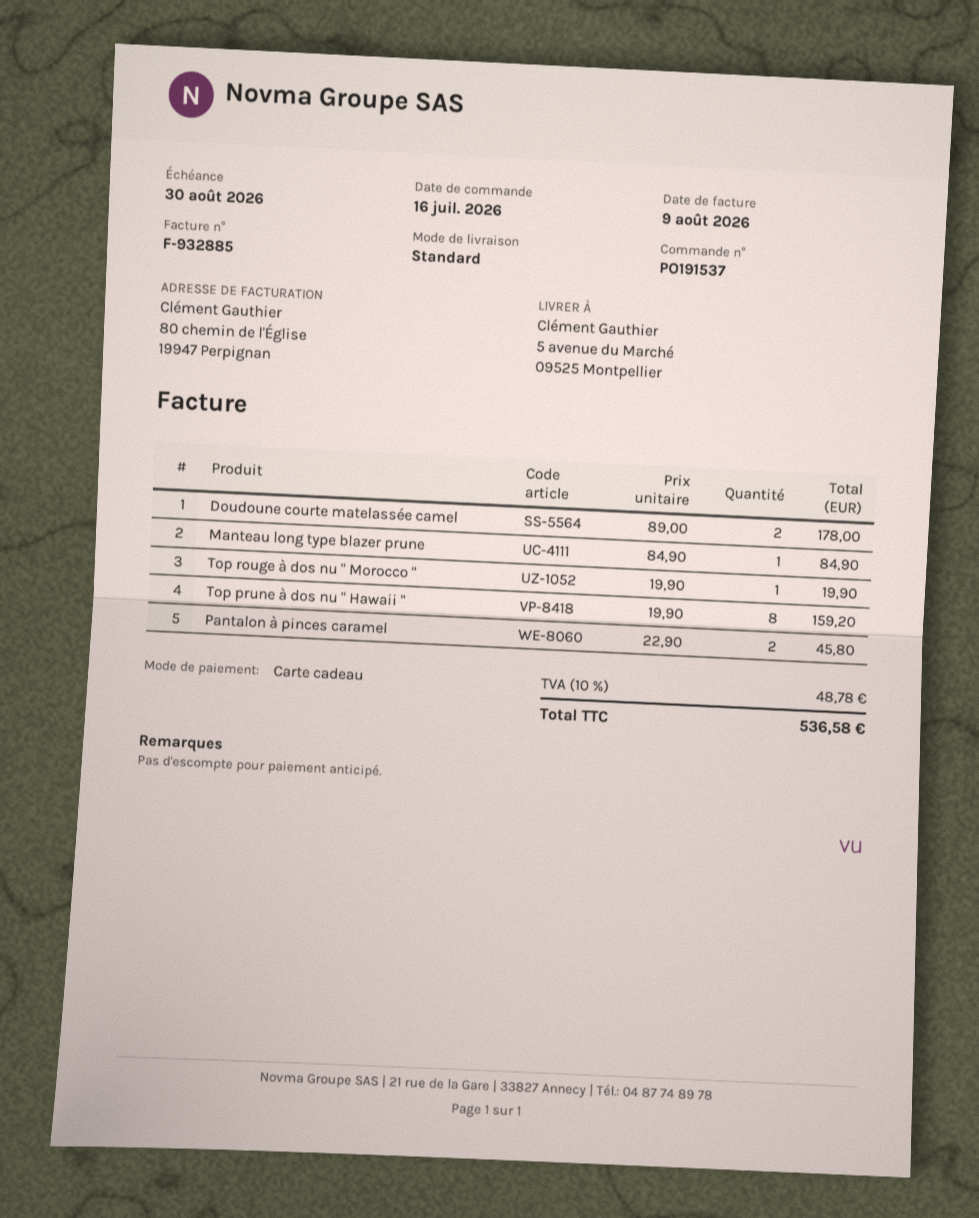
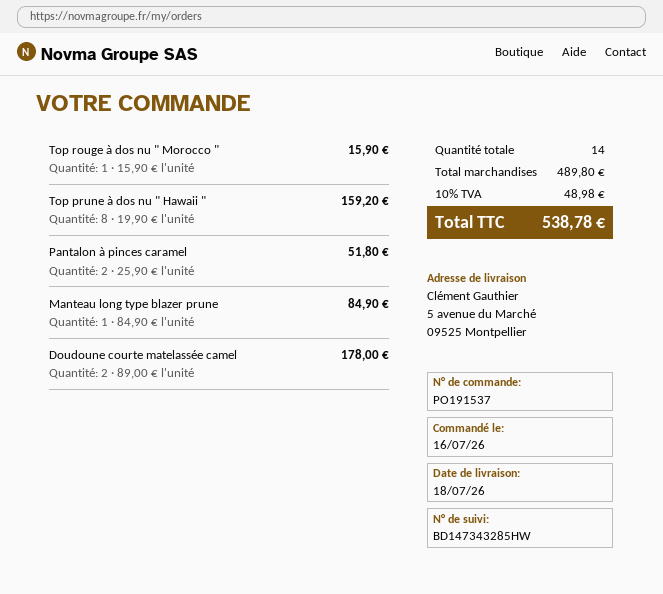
Top rouge à dos nu " Morocco ": 1 x 19.90 = 19.90 -> 1 x 15.90 = 15.90
Pantalon à pinces caramel: 2 x 22.90 = 45.80 -> 2 x 25.90 = 51.80
tax: 10% = 48.78 -> 10% = 48.98
total: 536.58 -> 538.78

